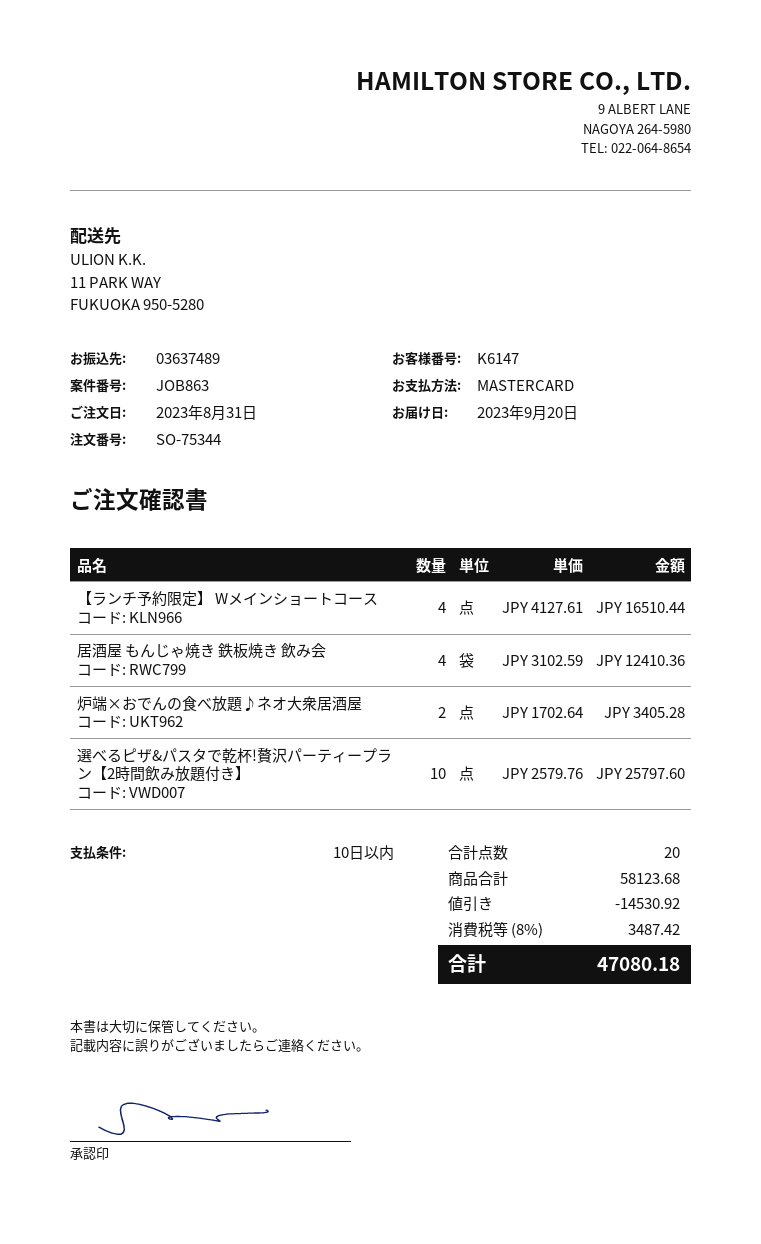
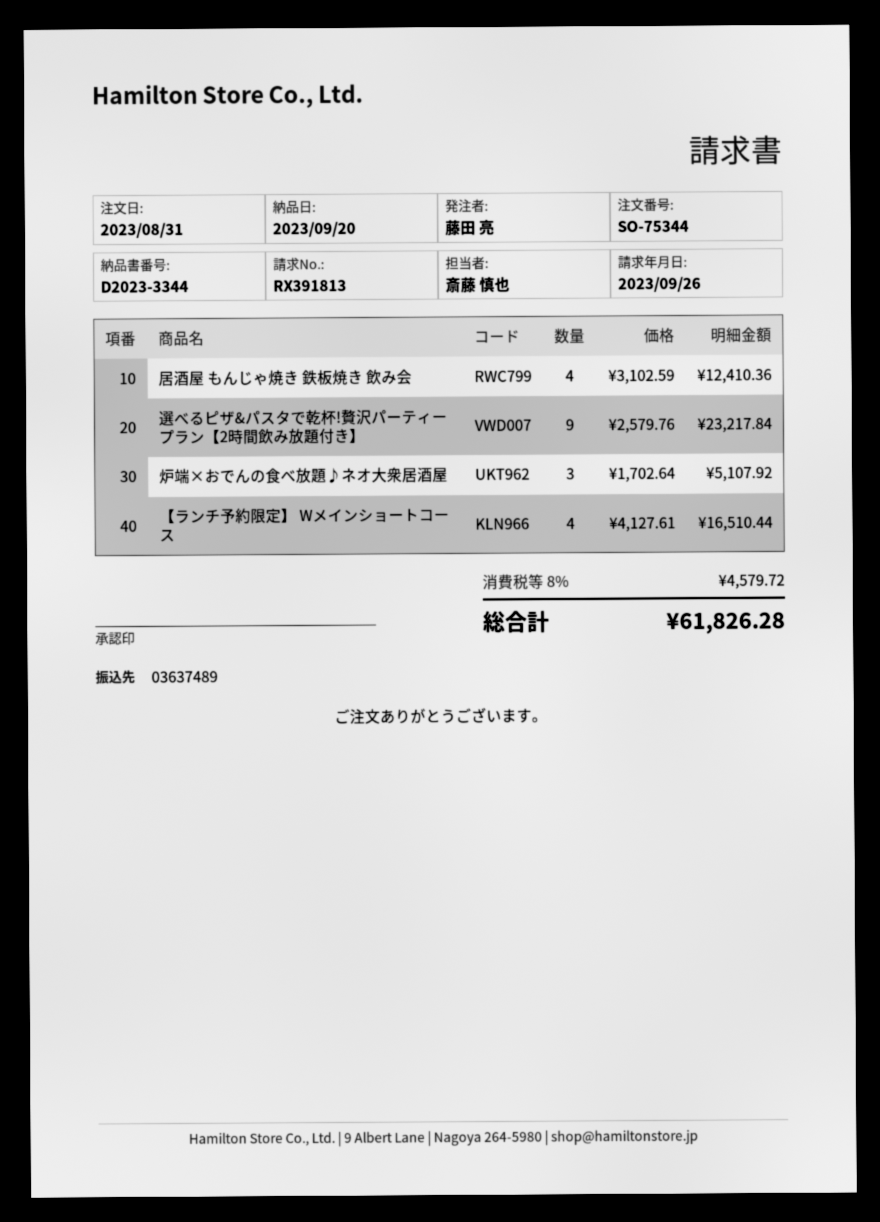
炉端×おでんの食べ放題♪ネオ大衆居酒屋: 2 x 1702.64 = 3405.28 -> 3 x 1702.64 = 5107.92
選べるピザ&パスタで乾杯!贅沢パーティープラン【2時間飲み放題付き】: 10 x 2579.76 = 25797.60 -> 9 x 2579.76 = 23217.84
discount: 14530.92 -> none
tax: 8% = 3487.42 -> 8% = 4579.72
total: 47080.18 -> 61826.28

